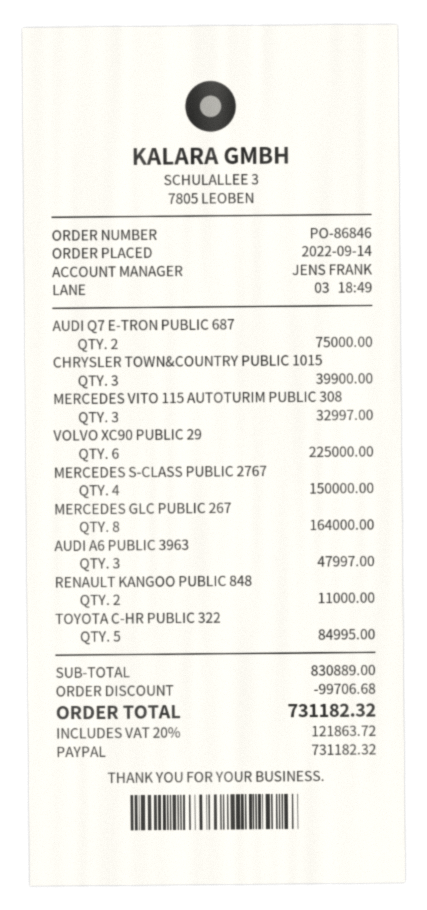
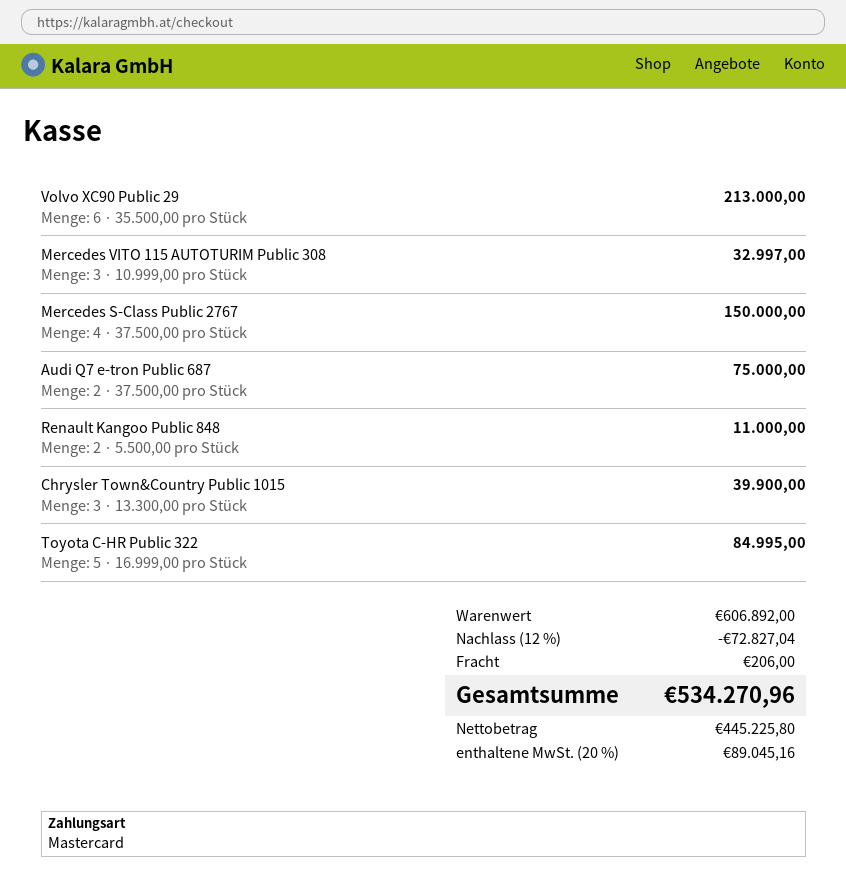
payment method: PayPal -> Mastercard
VOLVO XC90 PUBLIC 29: 6 for 225000.00 -> 6 for 213000.00
MERCEDES GLC PUBLIC 267: 8 for 164000.00 -> none
AUDI A6 PUBLIC 3963: 3 for 47997.00 -> none
subtotal: 830889.00 -> 606892.00
discount: 99706.68 -> 72827.04
shipping: none -> 206.00
tax: 20% = 121863.72 -> 20% = 89045.16
total: 731182.32 -> 534270.96

